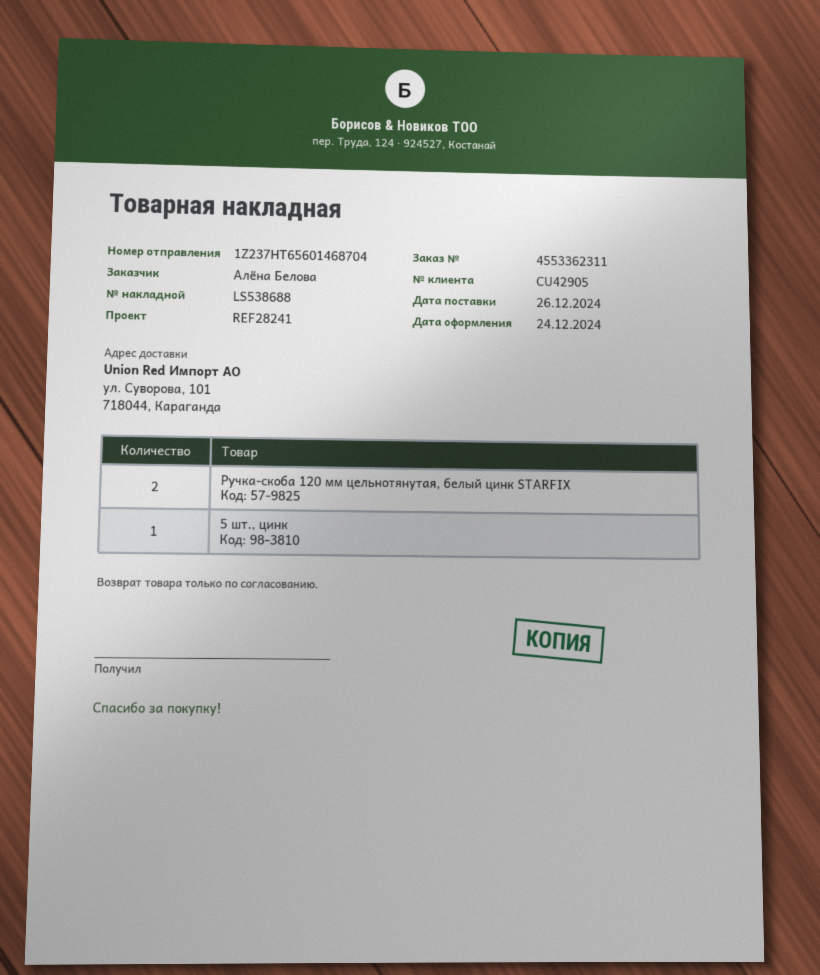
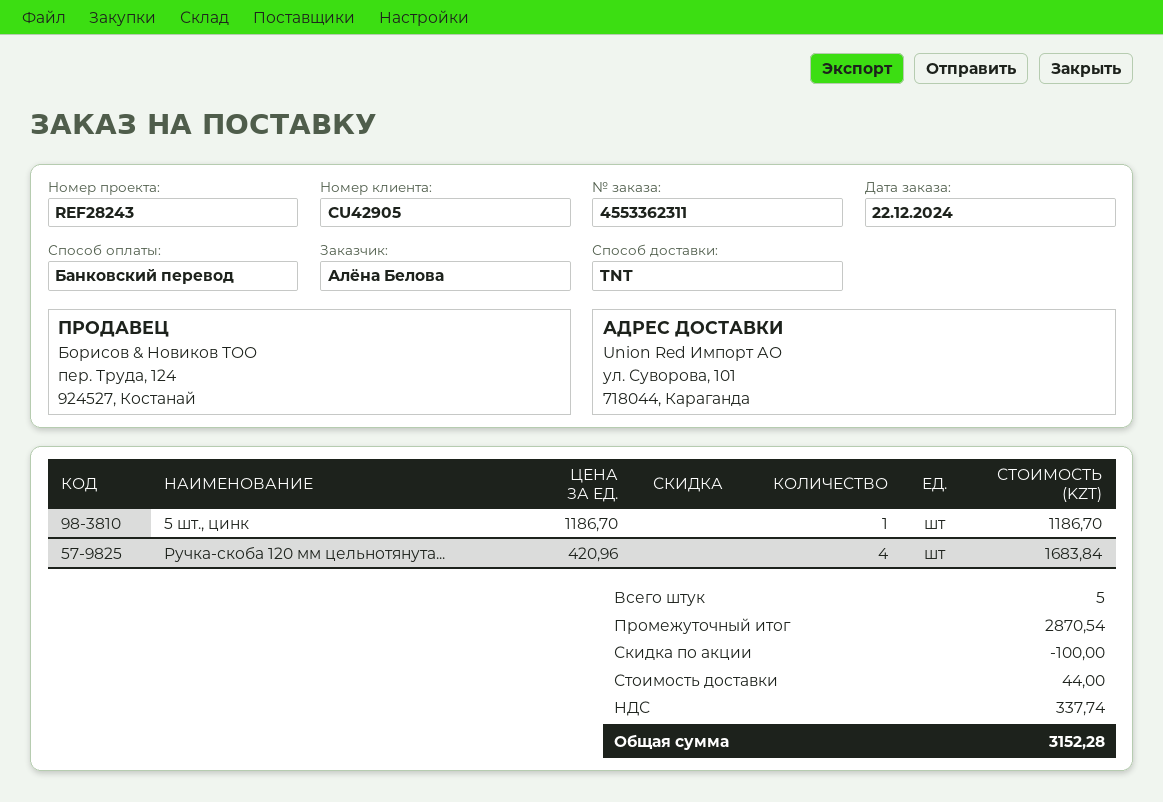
order date: 2024-12-24 -> 2024-12-22
reference: REF28241 -> REF28243
Ручка-скоба 120 мм цельнотянутая, белый цинк STARFIX: 2 -> 4

